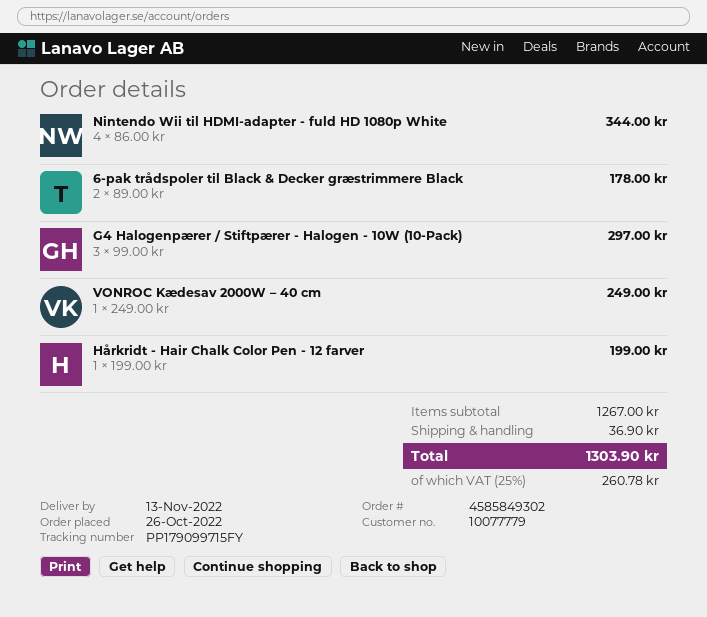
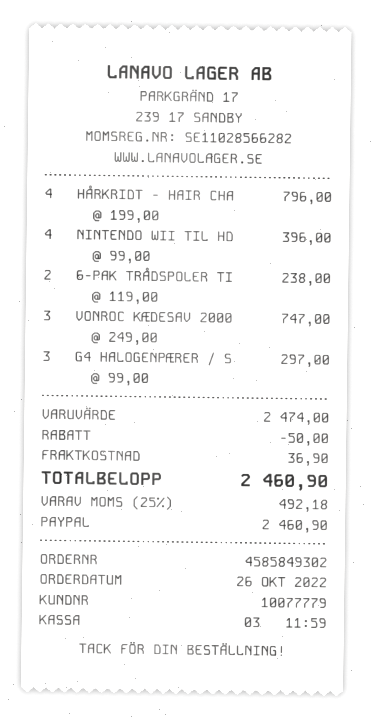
Nintendo Wii til HDMI-adapter - fuld HD 1080p White: 4 x 86.00 = 344.00 -> 4 x 99.00 = 396.00
6-pak trådspoler til Black & Decker græstrimmere Black: 2 x 89.00 = 178.00 -> 2 x 119.00 = 238.00
VONROC Kædesav 2000W – 40 cm: 1 x 249.00 = 249.00 -> 3 x 249.00 = 747.00
Hårkridt - Hair Chalk Color Pen - 12 farver: 1 x 199.00 = 199.00 -> 4 x 199.00 = 796.00
subtotal: 1267.00 -> 2474.00
discount: none -> 50.00
tax: 25% = 260.78 -> 25% = 492.18
total: 1303.90 -> 2460.90

